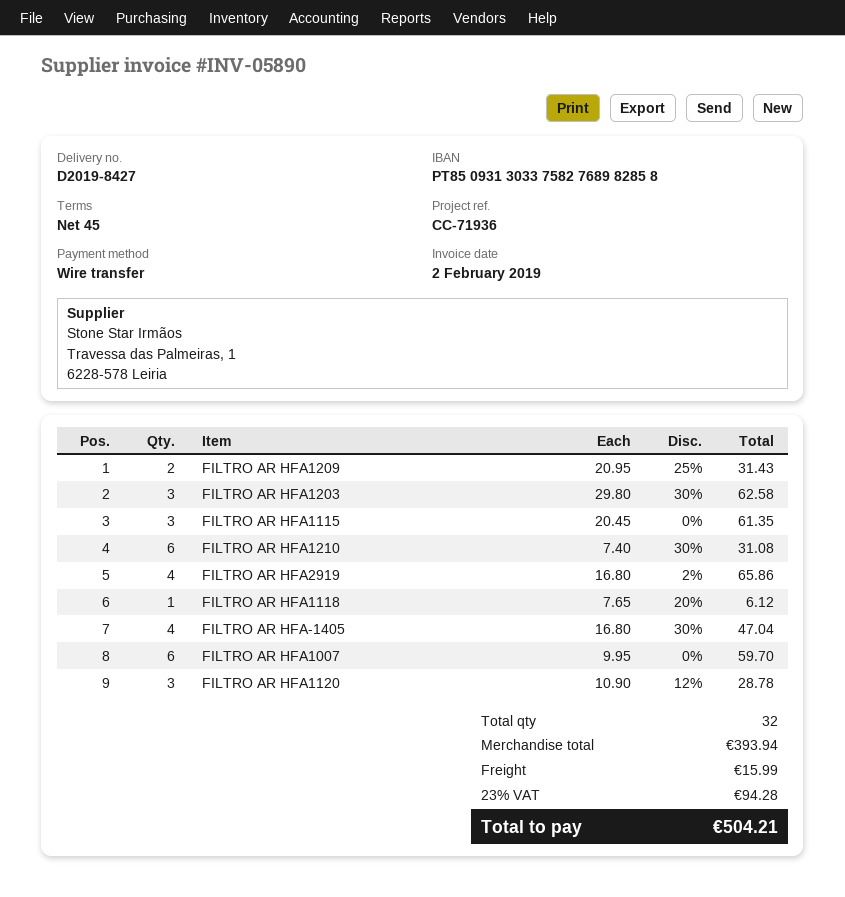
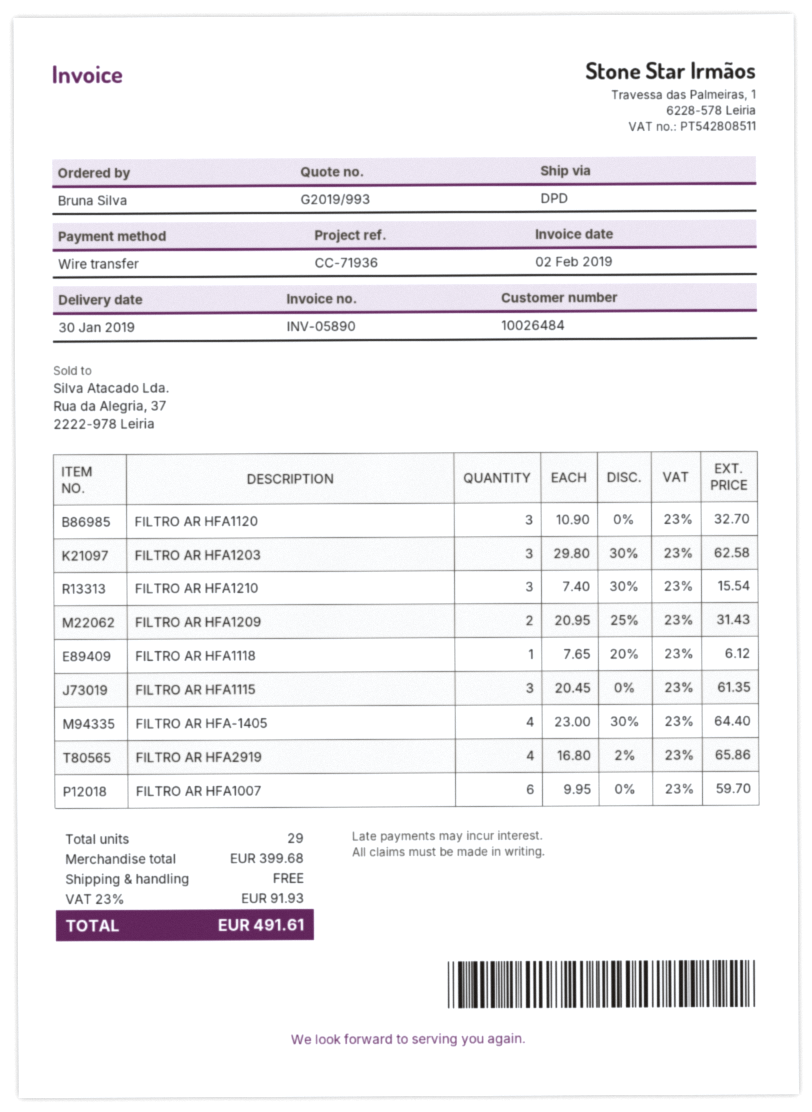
FILTRO AR HFA1210: 6 x 7.40 - 30% = 31.08 -> 3 x 7.40 - 30% = 15.54
FILTRO AR HFA-1405: 4 x 16.80 - 30% = 47.04 -> 4 x 23.00 - 30% = 64.40
FILTRO AR HFA1120: 3 x 10.90 - 12% = 28.78 -> 3 x 10.90 = 32.70
total quantity: 32 -> 29
subtotal: 393.94 -> 399.68
shipping: 15.99 -> 0.00
tax: 23% = 94.28 -> 23% = 91.93
total: 504.21 -> 491.61

